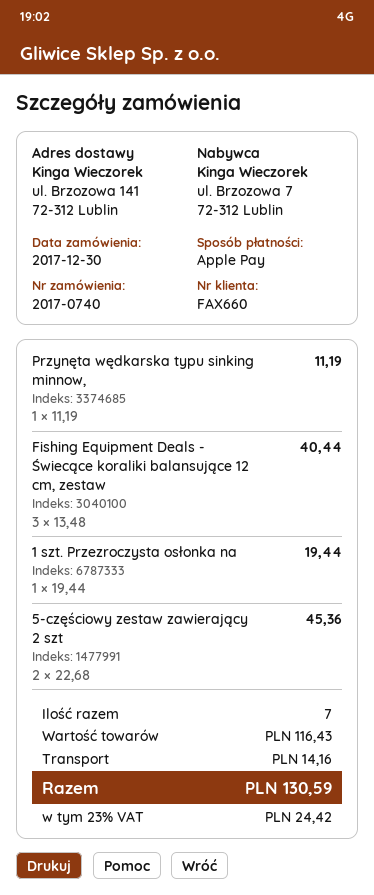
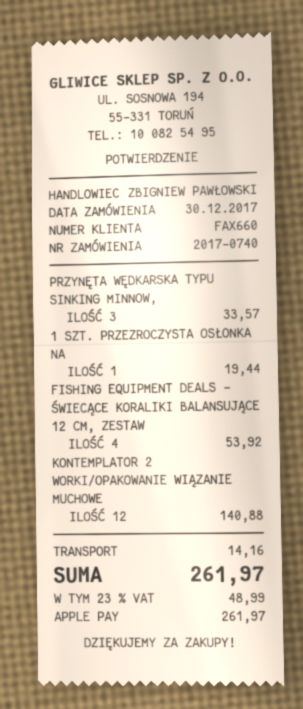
Przynęta wędkarska typu sinking minnow,: 1 for 11.19 -> 3 for 33.57
Fishing Equipment Deals - Świecące koraliki balansujące 12 cm, zestaw: 3 for 40.44 -> 4 for 53.92
5-częściowy zestaw zawierający 2 szt: 2 for 45.36 -> none
KONTEMPLATOR 2 WORKI/OPAKOWANIE WIĄZANIE MUCHOWE: none -> 12 for 140.88
tax: 23% = 24.42 -> 23% = 48.99
total: 130.59 -> 261.97

